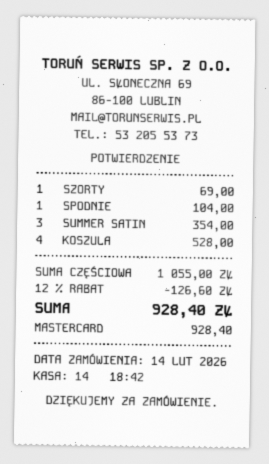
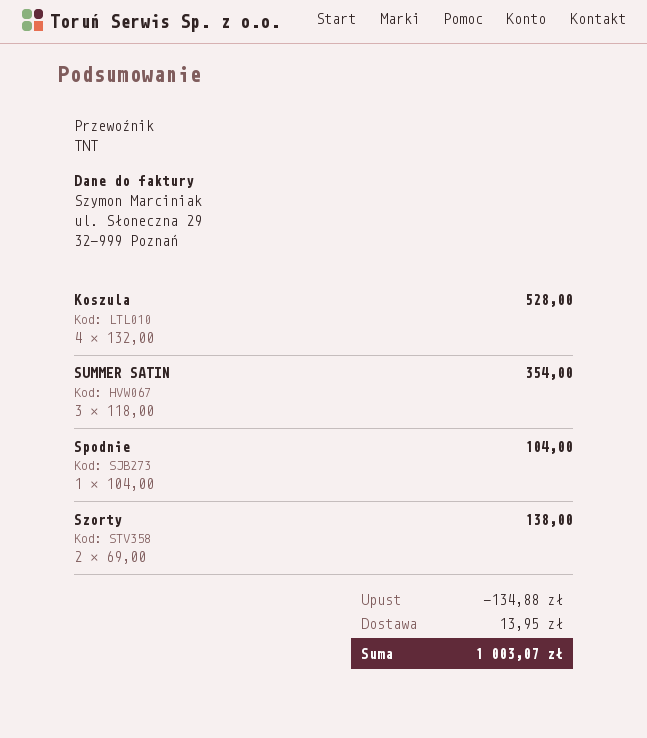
SZORTY: 1 for 69.00 -> 2 for 138.00
discount: 126.60 -> 134.88
shipping: none -> 13.95
total: 928.40 -> 1003.07

